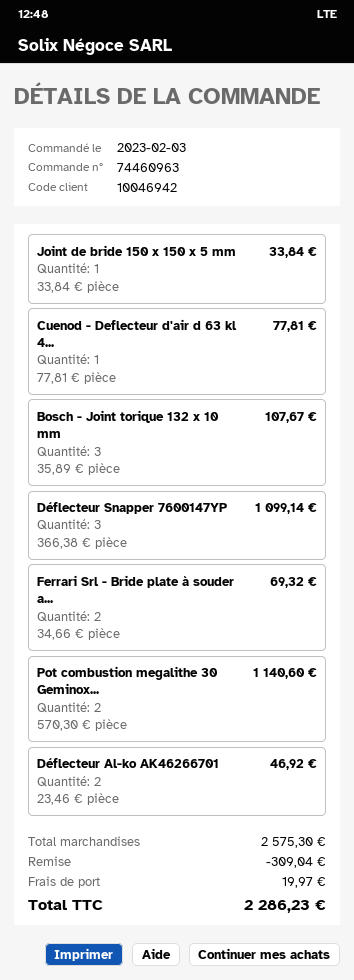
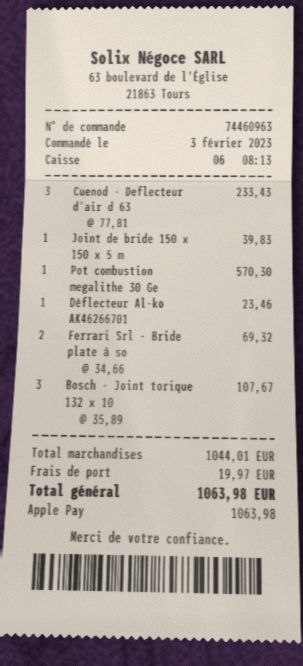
Joint de bride 150 x 150 x 5 mm: 1 x 33.84 = 33.84 -> 1 x 39.83 = 39.83
Cuenod - Deflecteur d'air d 63 kl 4...: 1 x 77.81 = 77.81 -> 3 x 77.81 = 233.43
Déflecteur Snapper 7600147YP: 3 x 366.38 = 1099.14 -> none
Pot combustion megalithe 30 Geminox...: 2 x 570.30 = 1140.60 -> 1 x 570.30 = 570.30
Déflecteur Al-ko AK46266701: 2 x 23.46 = 46.92 -> 1 x 23.46 = 23.46
subtotal: 2575.30 -> 1044.01
discount: 309.04 -> none
total: 2286.23 -> 1063.98

